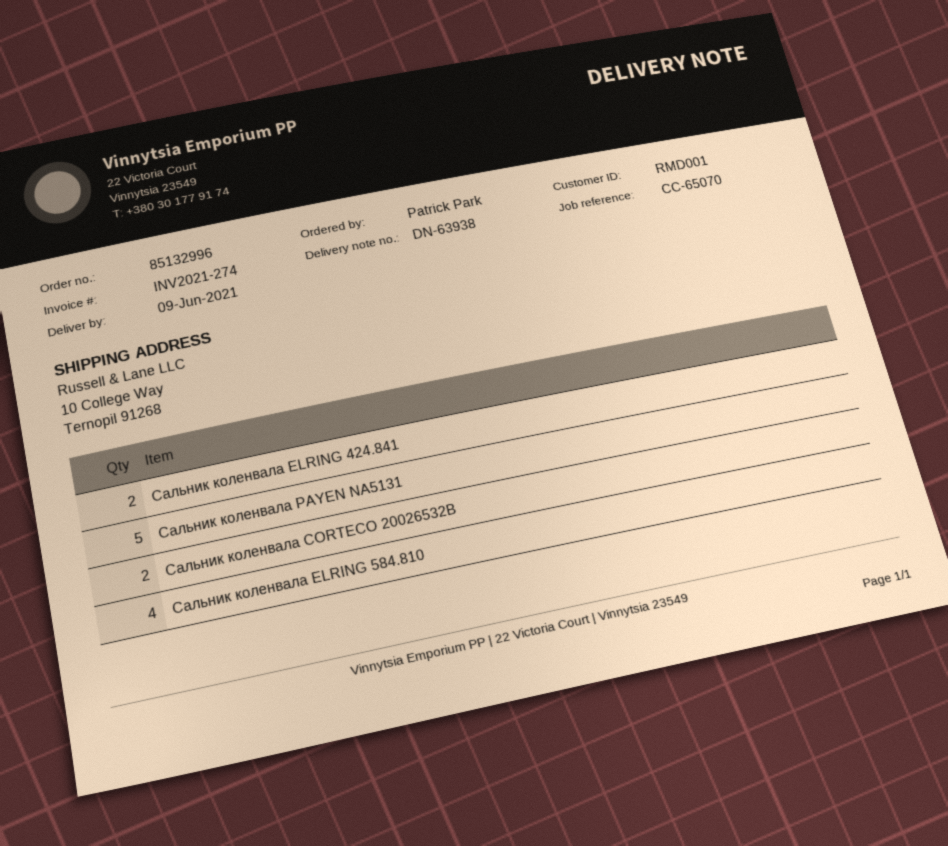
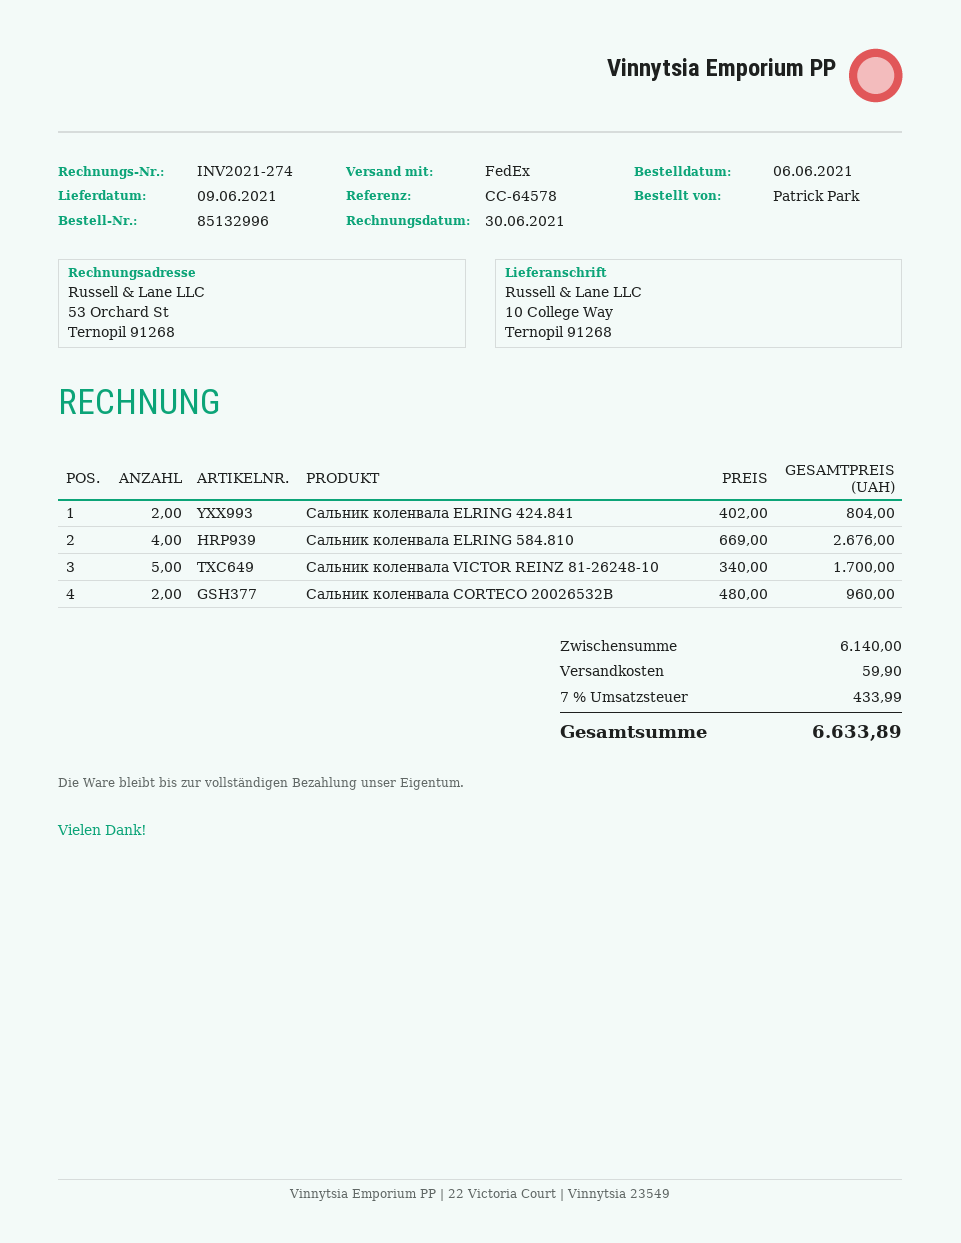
reference: CC-65070 -> CC-64578
Сальник коленвала PAYEN NA5131: 5 -> none
Сальник коленвала VICTOR REINZ 81-26248-10: none -> 5

